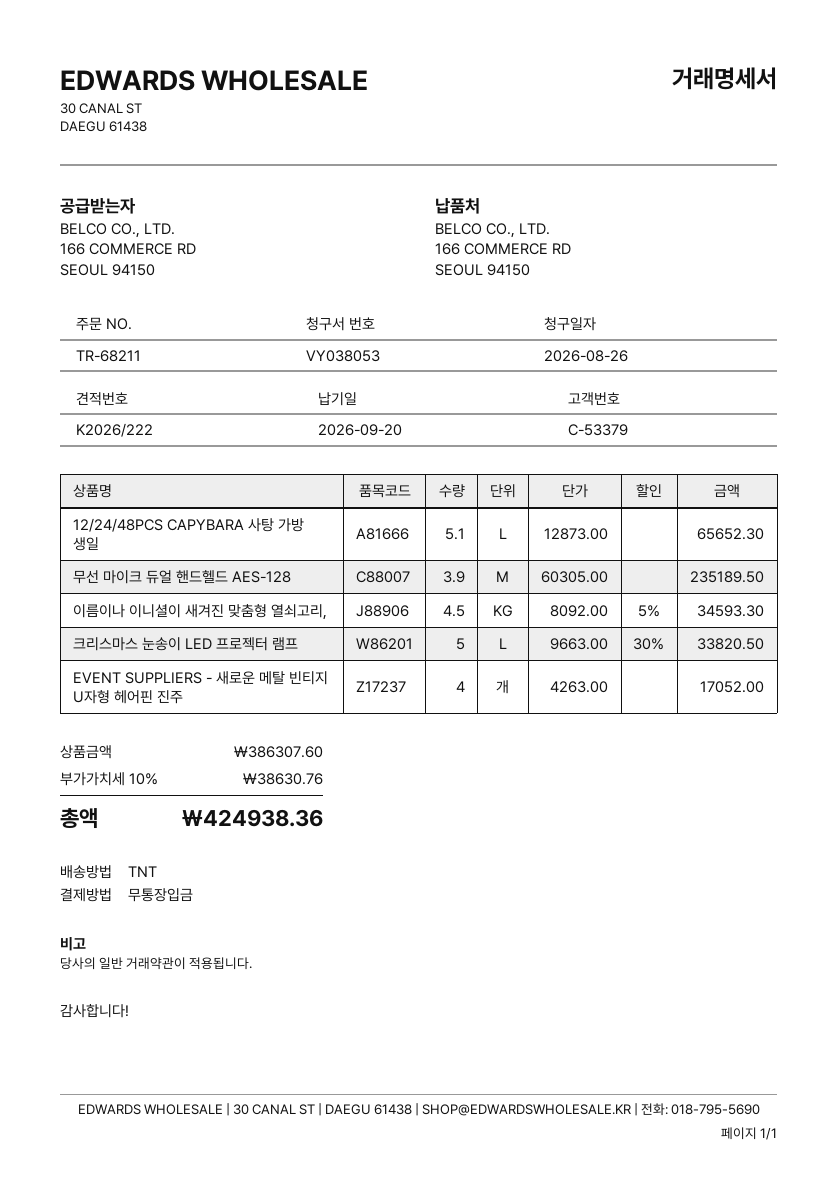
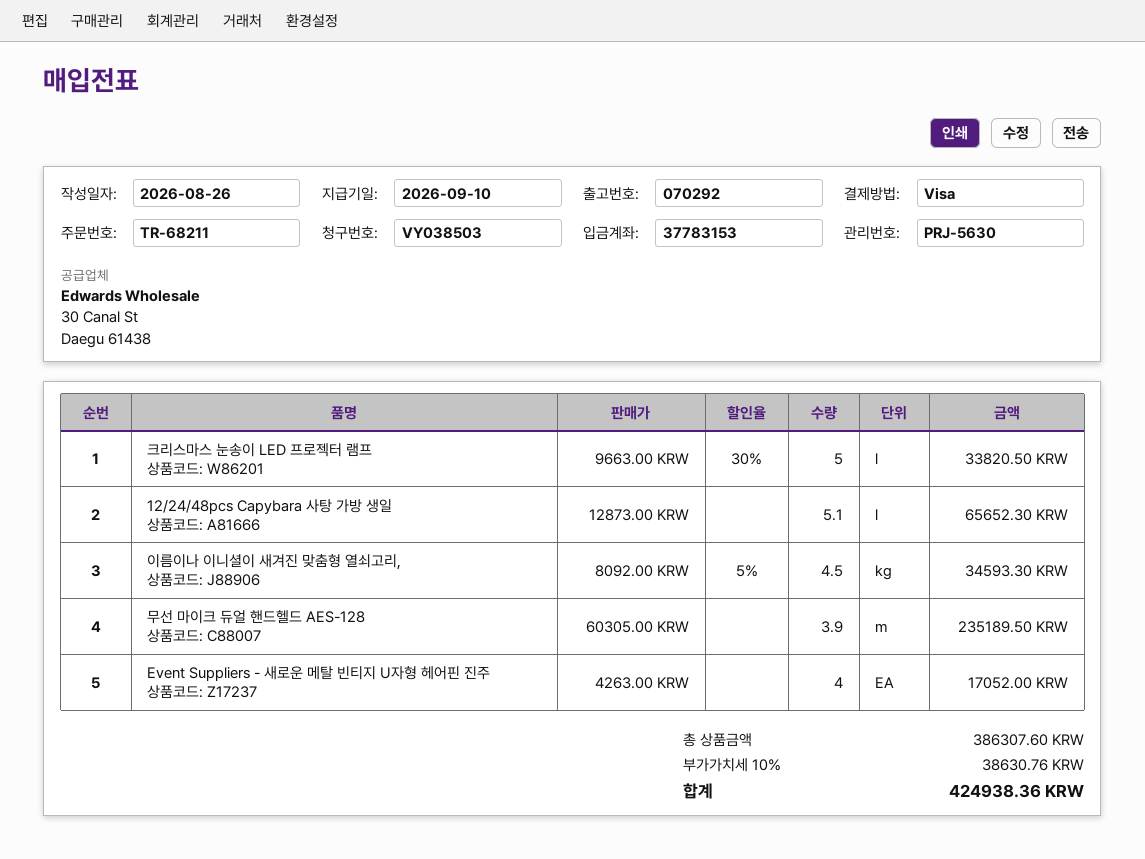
invoice number: VY038053 -> VY038503
payment method: bank transfer -> Visa

